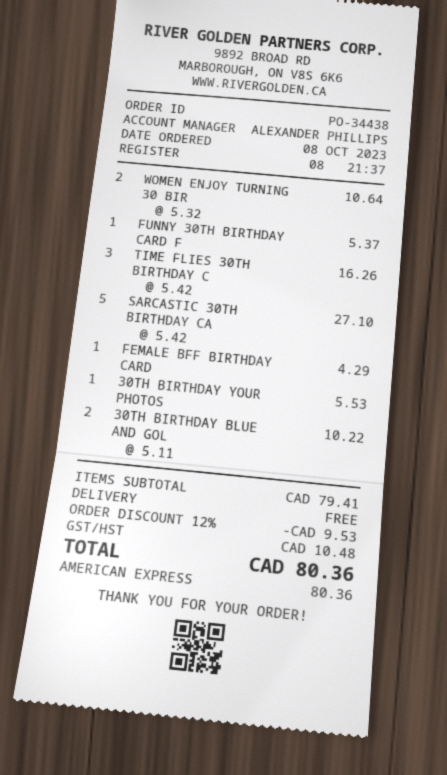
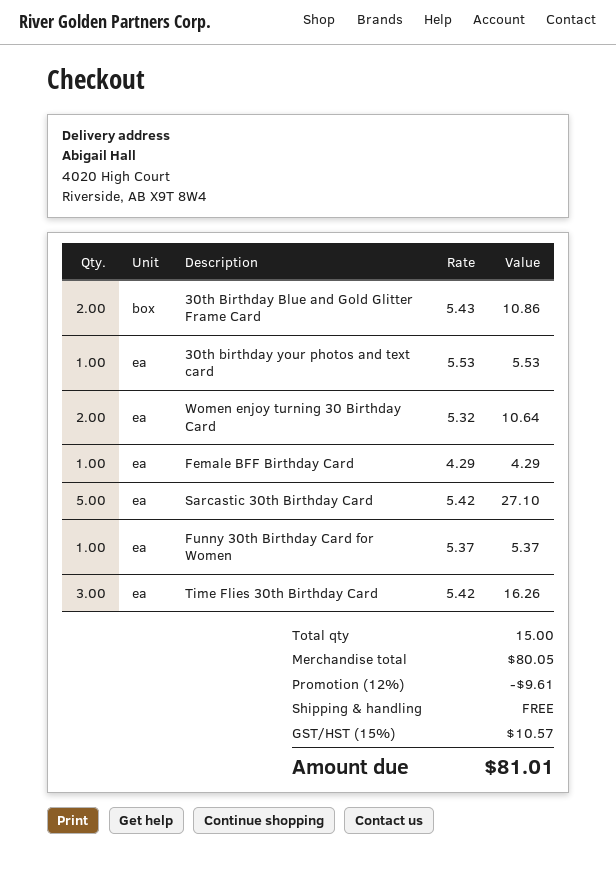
30TH BIRTHDAY BLUE AND GOL: 2 x 5.11 = 10.22 -> 2 x 5.43 = 10.86
subtotal: 79.41 -> 80.05
discount: 12% = 9.53 -> 12% = 9.61
tax: 10.48 -> 10.57
total: 80.36 -> 81.01

